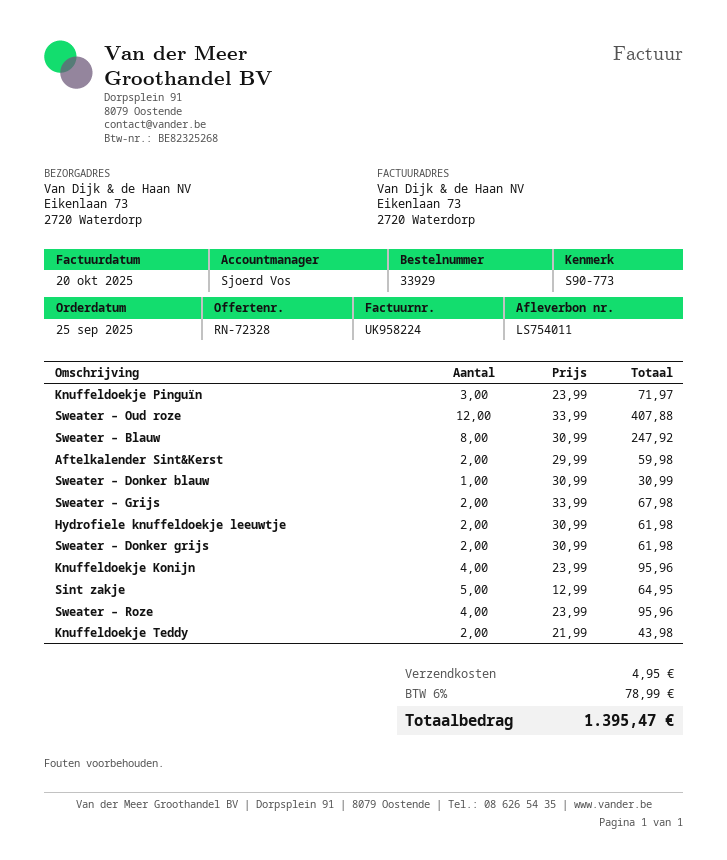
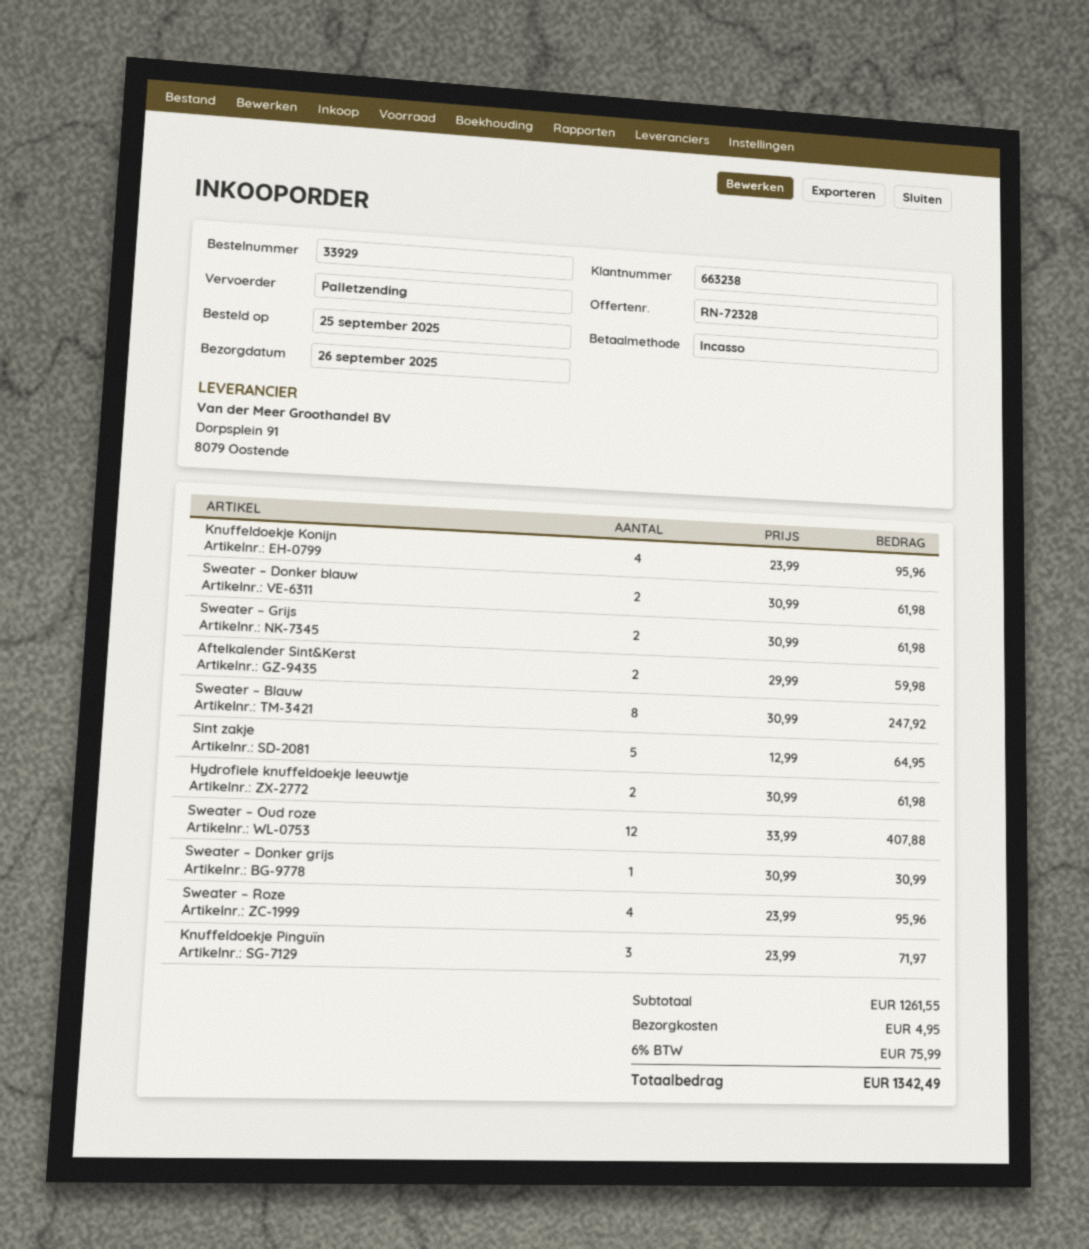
Sweater – Donker blauw: 1 x 30.99 = 30.99 -> 2 x 30.99 = 61.98
Sweater – Grijs: 2 x 33.99 = 67.98 -> 2 x 30.99 = 61.98
Sweater – Donker grijs: 2 x 30.99 = 61.98 -> 1 x 30.99 = 30.99
Knuffeldoekje Teddy: 2 x 21.99 = 43.98 -> none
tax: 6% = 78.99 -> 6% = 75.99
total: 1395.47 -> 1342.49

